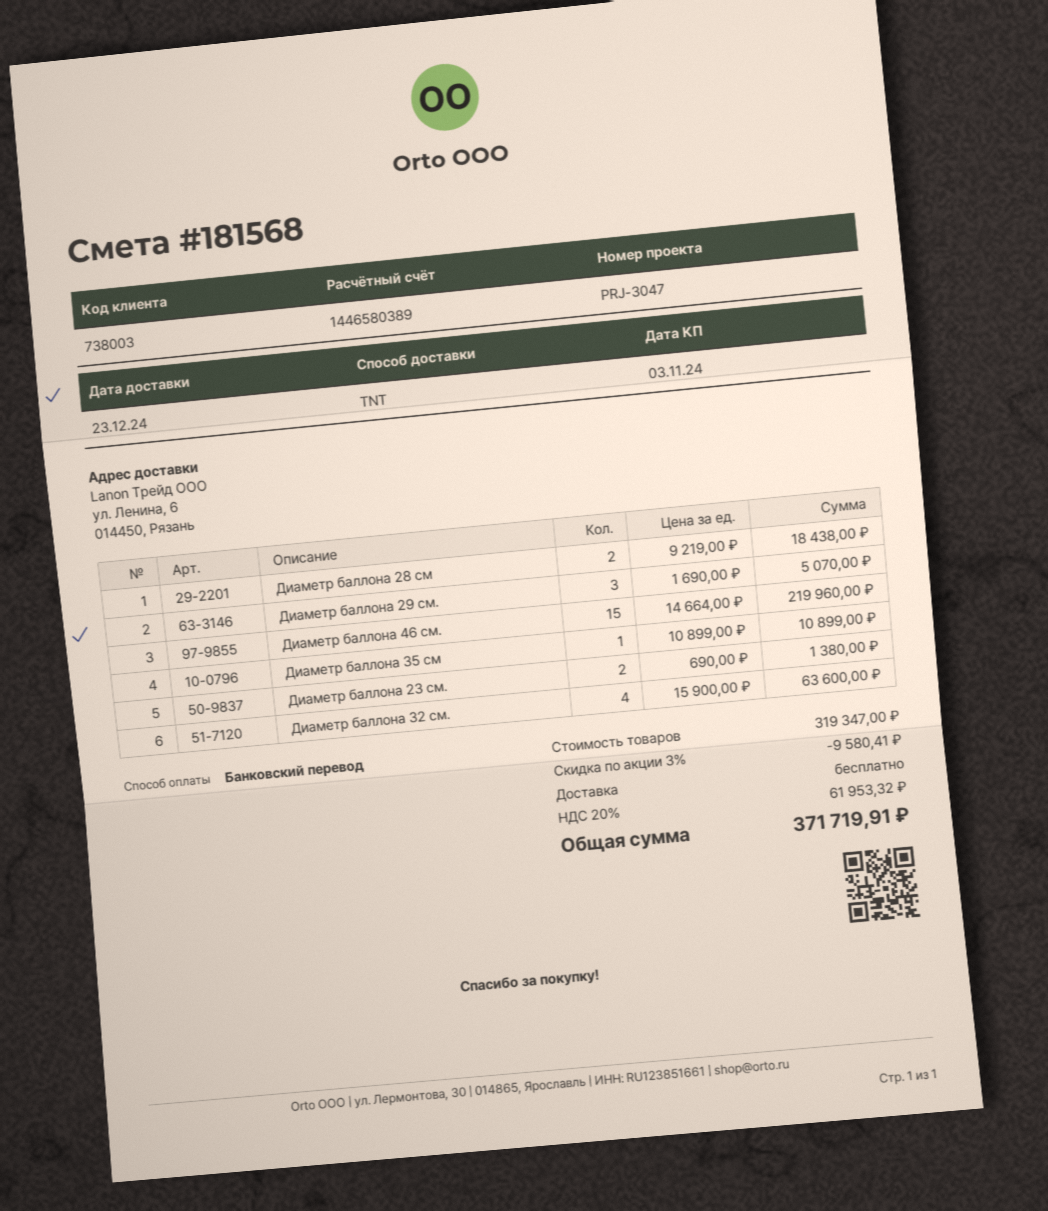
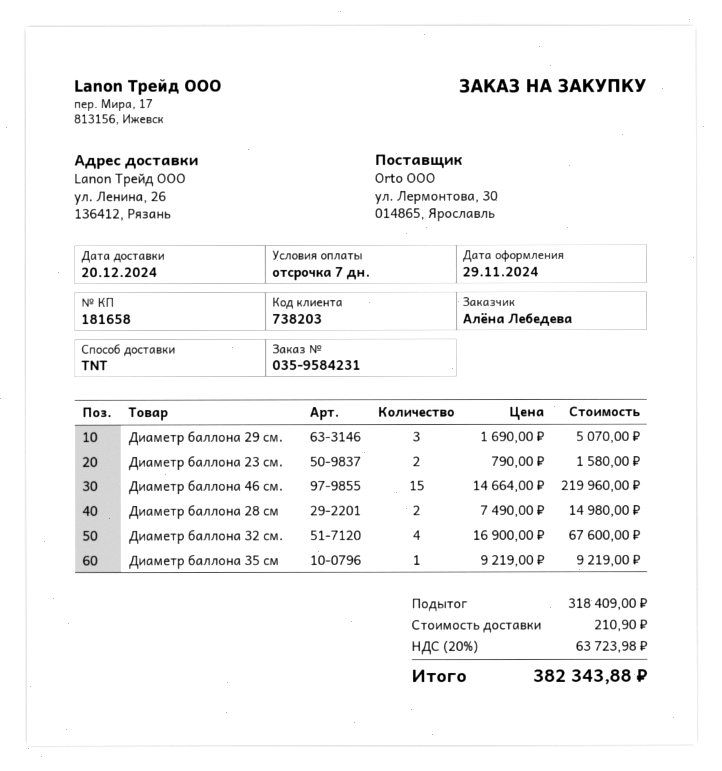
quote number: 181568 -> 181658
delivery date: 2024-12-23 -> 2024-12-20
customer number: 738003 -> 738203
ship to: ул. Ленина, 6, 014450, Рязань -> ул. Ленина, 26, 136412, Рязань
Диаметр баллона 28 см: 2 x 9219.00 = 18438.00 -> 2 x 7490.00 = 14980.00
Диаметр баллона 35 см: 1 x 10899.00 = 10899.00 -> 1 x 9219.00 = 9219.00
Диаметр баллона 23 см.: 2 x 690.00 = 1380.00 -> 2 x 790.00 = 1580.00
Диаметр баллона 32 см.: 4 x 15900.00 = 63600.00 -> 4 x 16900.00 = 67600.00
subtotal: 319347.00 -> 318409.00
discount: 3% = 9580.41 -> none
shipping: 0.00 -> 210.90
tax: 20% = 61953.32 -> 20% = 63723.98
total: 371719.91 -> 382343.88

